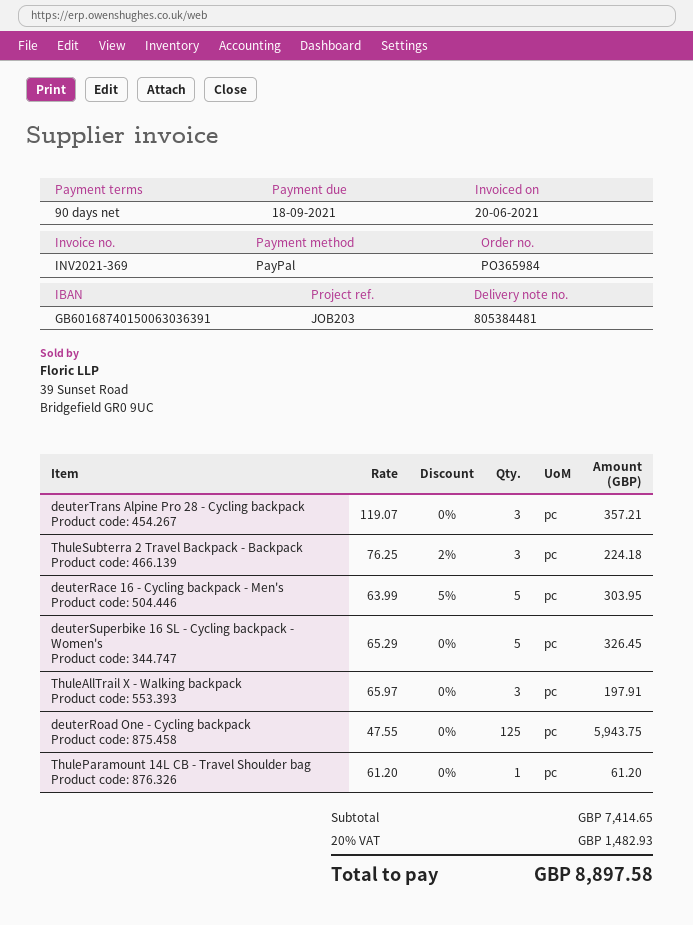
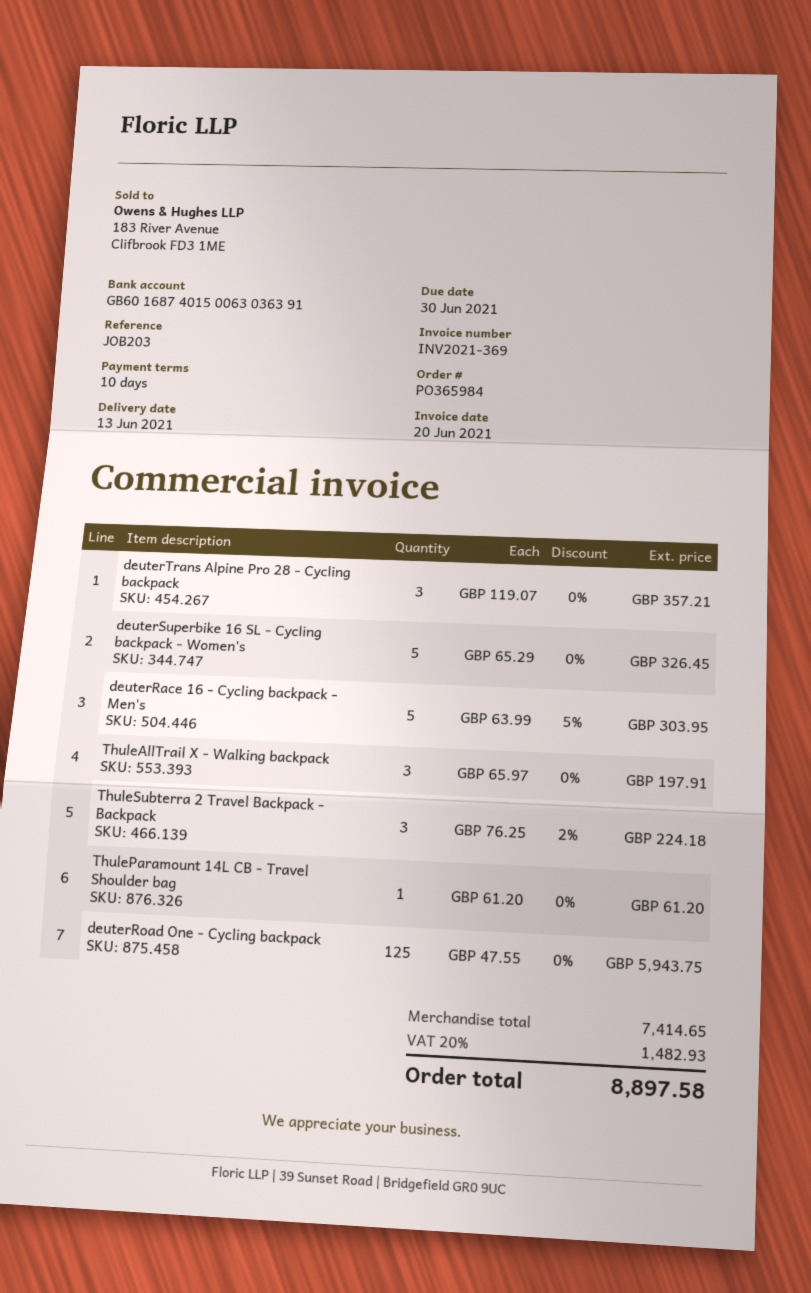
payment terms: 90 days -> 10 days
due date: 2021-09-18 -> 2021-06-30

